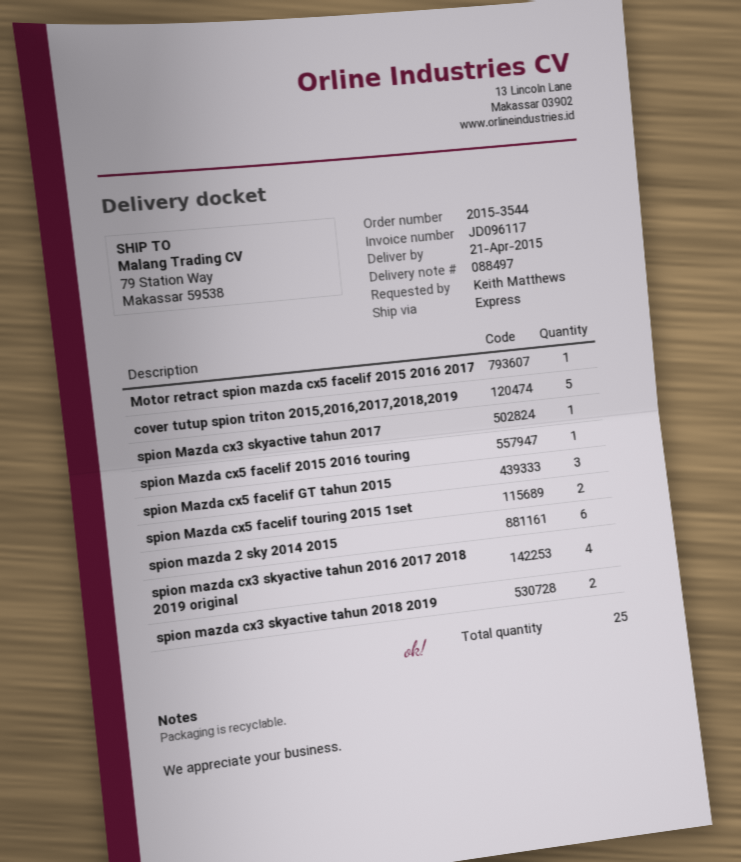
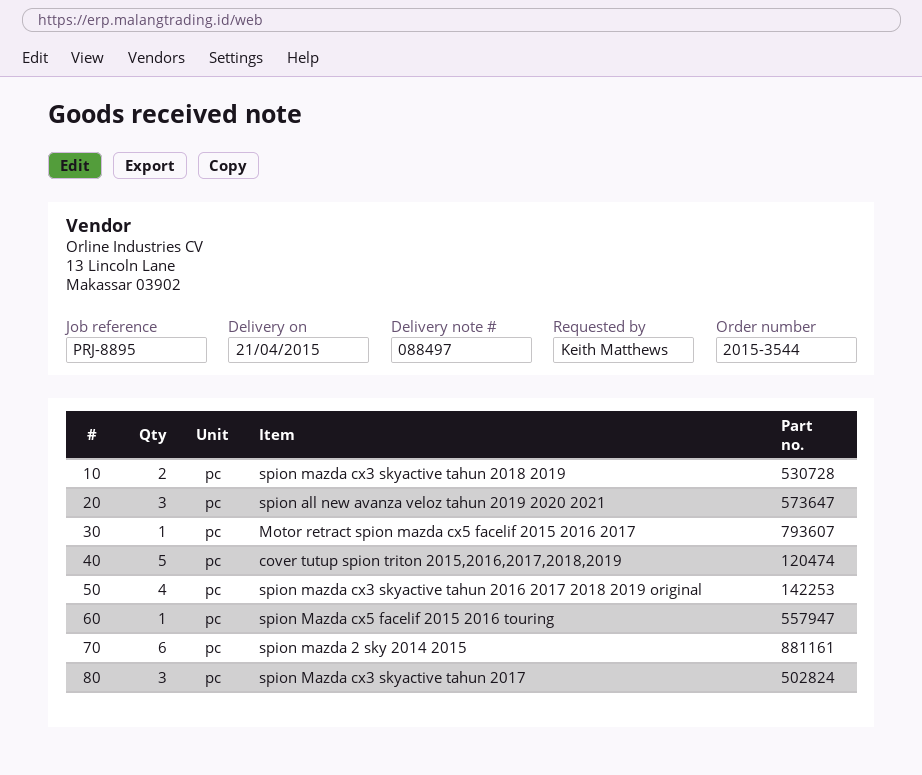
spion Mazda cx3 skyactive tahun 2017: 1 -> 3
spion Mazda cx5 facelif GT tahun 2015: 3 -> none
spion Mazda cx5 facelif touring 2015 1set: 2 -> none
spion all new avanza veloz tahun 2019 2020 2021: none -> 3

